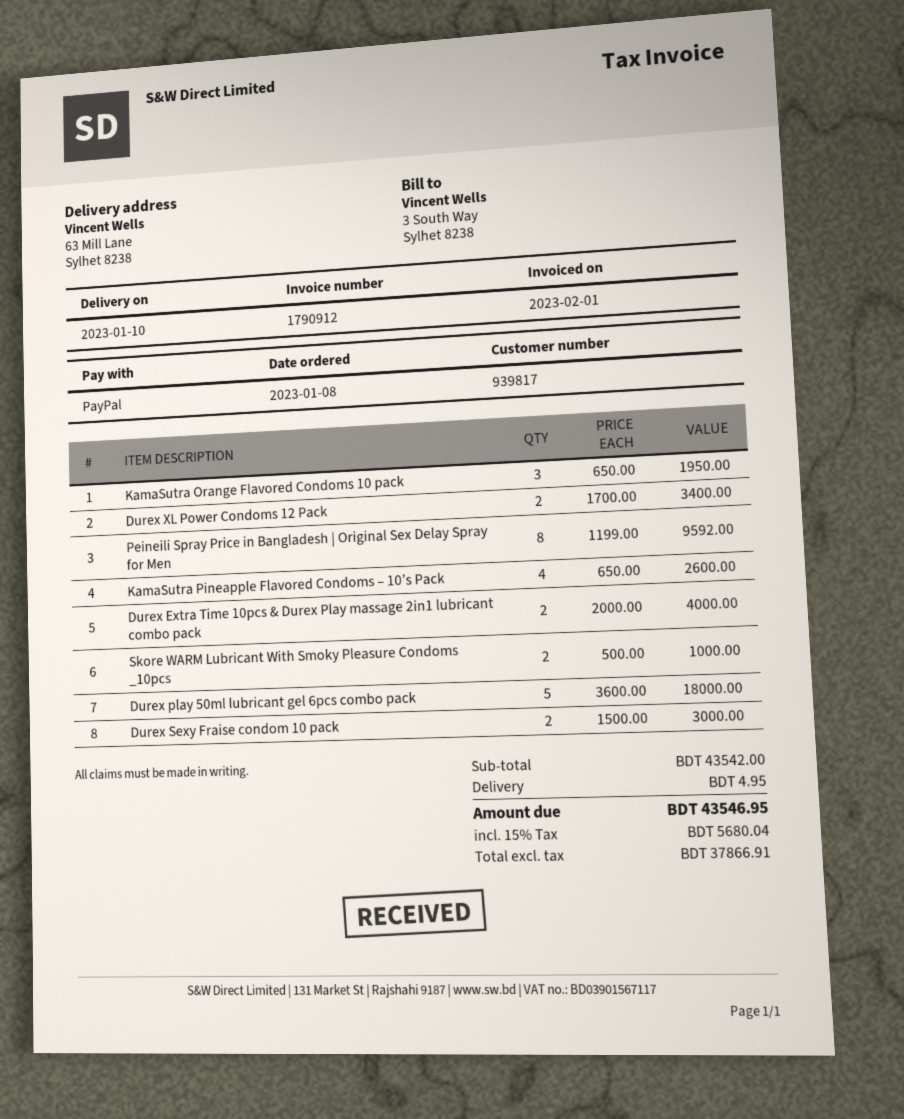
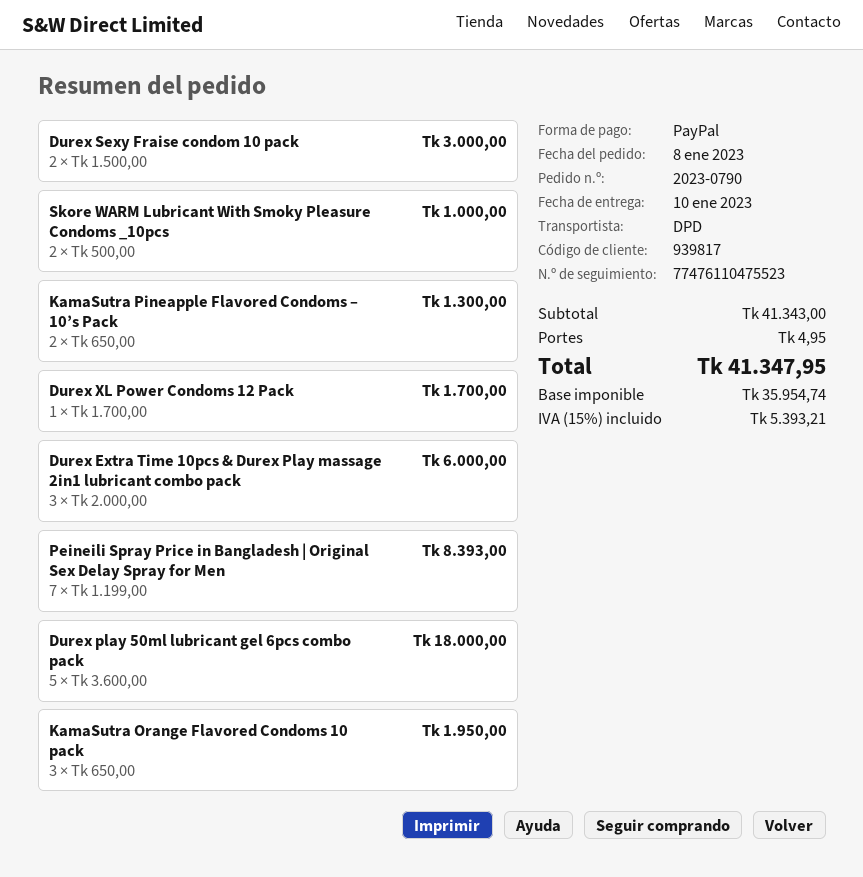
Durex XL Power Condoms 12 Pack: 2 x 1700.00 = 3400.00 -> 1 x 1700.00 = 1700.00
Peineili Spray Price in Bangladesh | Original Sex Delay Spray for Men: 8 x 1199.00 = 9592.00 -> 7 x 1199.00 = 8393.00
KamaSutra Pineapple Flavored Condoms – 10’s Pack: 4 x 650.00 = 2600.00 -> 2 x 650.00 = 1300.00
Durex Extra Time 10pcs & Durex Play massage 2in1 lubricant combo pack: 2 x 2000.00 = 4000.00 -> 3 x 2000.00 = 6000.00
subtotal: 43542.00 -> 41343.00
net: 37866.91 -> 35954.74
tax: 15% = 5680.04 -> 15% = 5393.21
total: 43546.95 -> 41347.95

